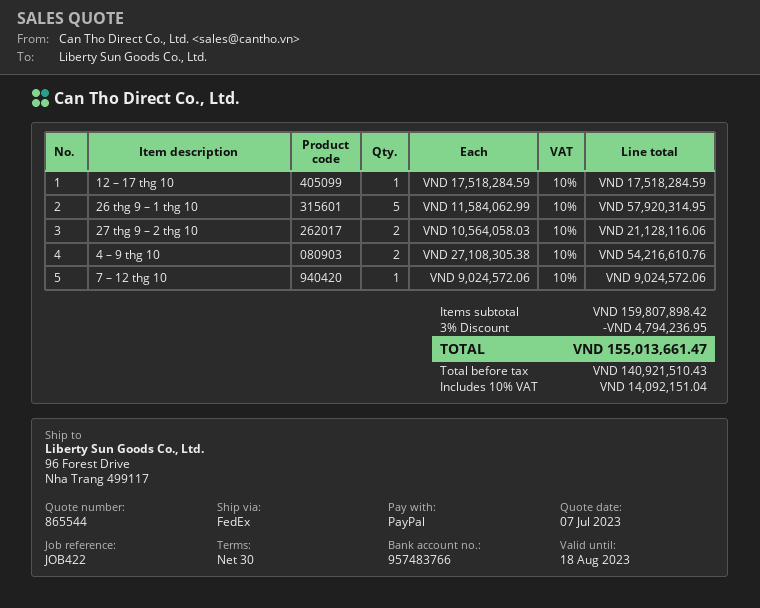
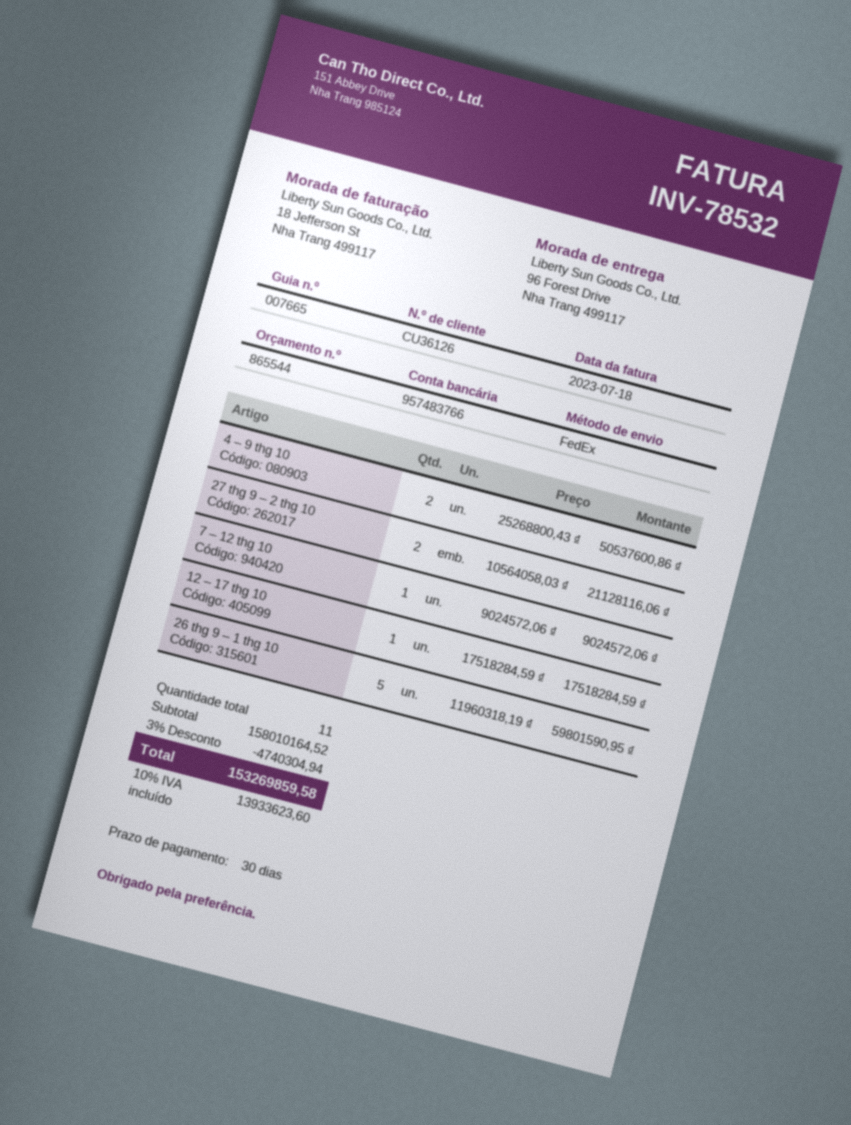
26 thg 9 – 1 thg 10: 5 x 11584062.99 = 57920314.95 -> 5 x 11960318.19 = 59801590.95
4 – 9 thg 10: 2 x 27108305.38 = 54216610.76 -> 2 x 25268800.43 = 50537600.86
subtotal: 159807898.42 -> 158010164.52
discount: 3% = 4794236.95 -> 3% = 4740304.94
tax: 10% = 14092151.04 -> 10% = 13933623.60
total: 155013661.47 -> 153269859.58

